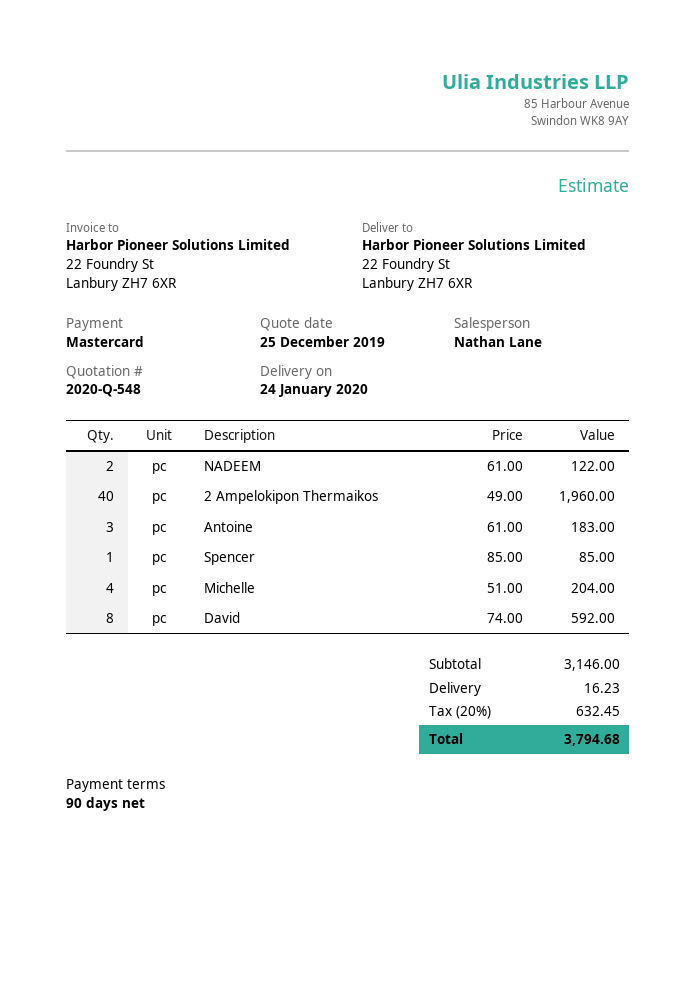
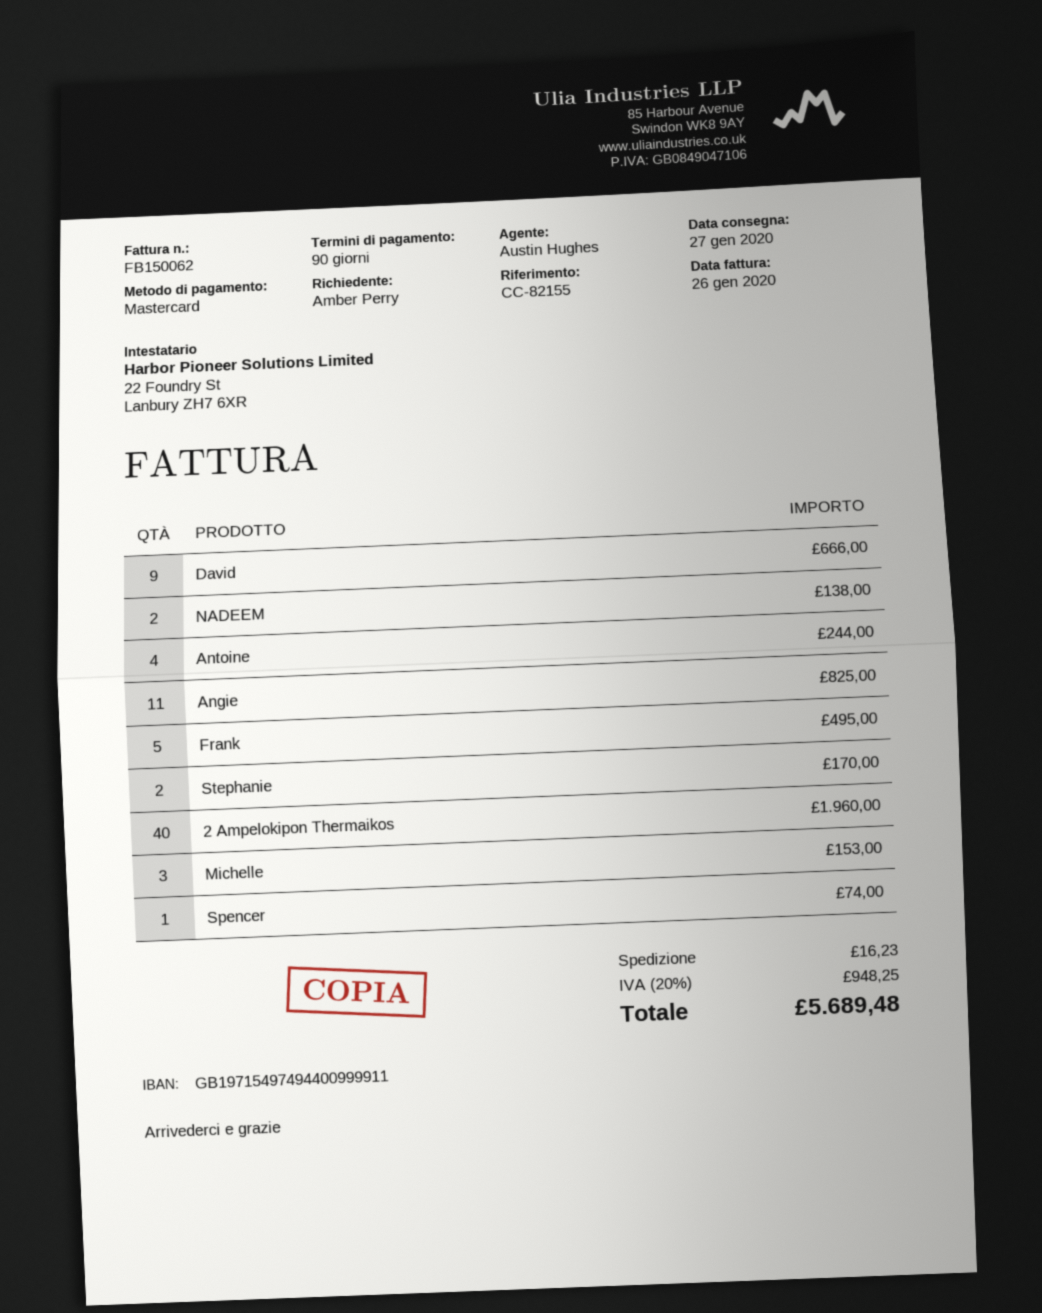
delivery date: 2020-01-24 -> 2020-01-27
sales rep: Nathan Lane -> Austin Hughes
NADEEM: 2 for 122.00 -> 2 for 138.00
Antoine: 3 for 183.00 -> 4 for 244.00
Spencer: 1 for 85.00 -> 1 for 74.00
Michelle: 4 for 204.00 -> 3 for 153.00
David: 8 for 592.00 -> 9 for 666.00
Angie: none -> 11 for 825.00
Frank: none -> 5 for 495.00
Stephanie: none -> 2 for 170.00
tax: 20% = 632.45 -> 20% = 948.25
total: 3794.68 -> 5689.48

